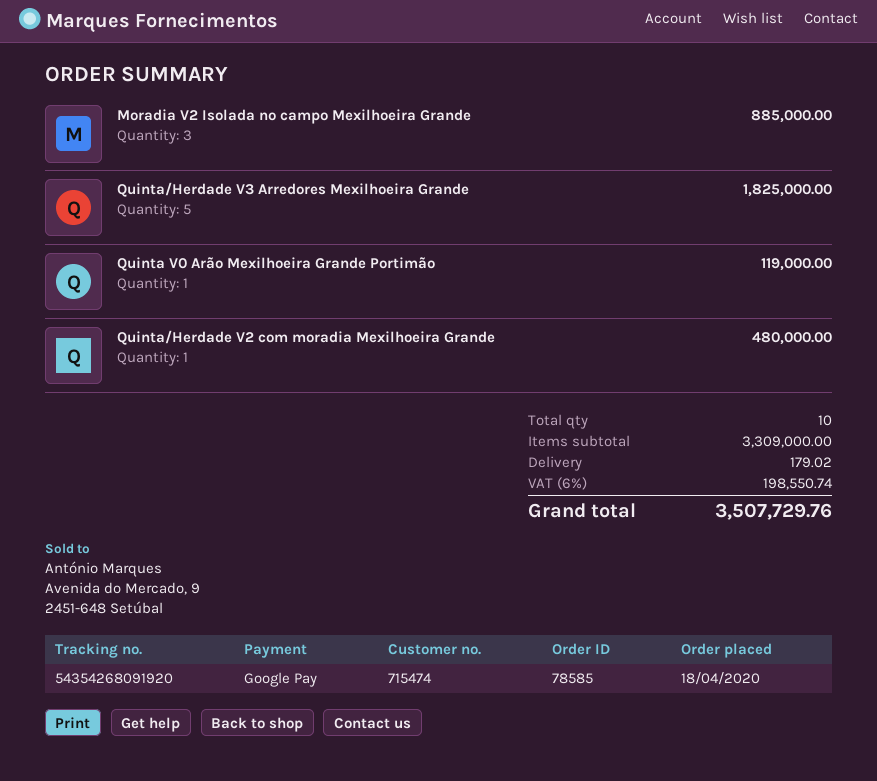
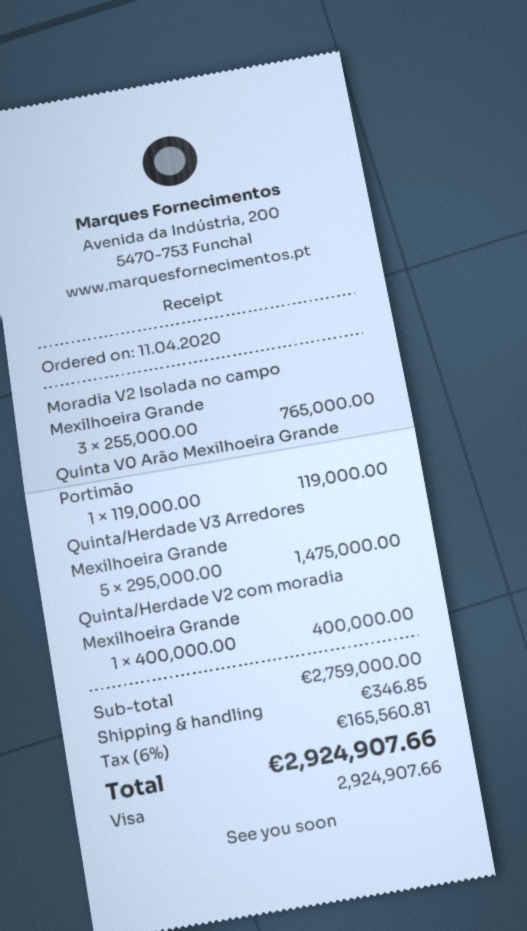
order date: 2020-04-18 -> 2020-04-11
payment method: Google Pay -> Visa
Moradia V2 Isolada no campo Mexilhoeira Grande: 3 for 885000.00 -> 3 for 765000.00
Quinta/Herdade V3 Arredores Mexilhoeira Grande: 5 for 1825000.00 -> 5 for 1475000.00
Quinta/Herdade V2 com moradia Mexilhoeira Grande: 1 for 480000.00 -> 1 for 400000.00
subtotal: 3309000.00 -> 2759000.00
shipping: 179.02 -> 346.85
tax: 6% = 198550.74 -> 6% = 165560.81
total: 3507729.76 -> 2924907.66

